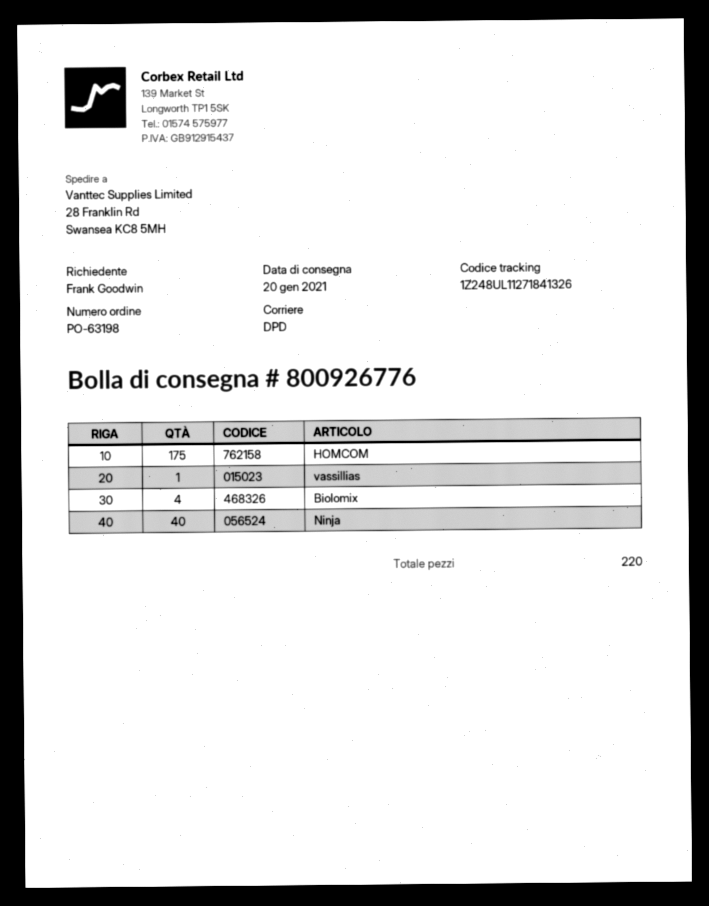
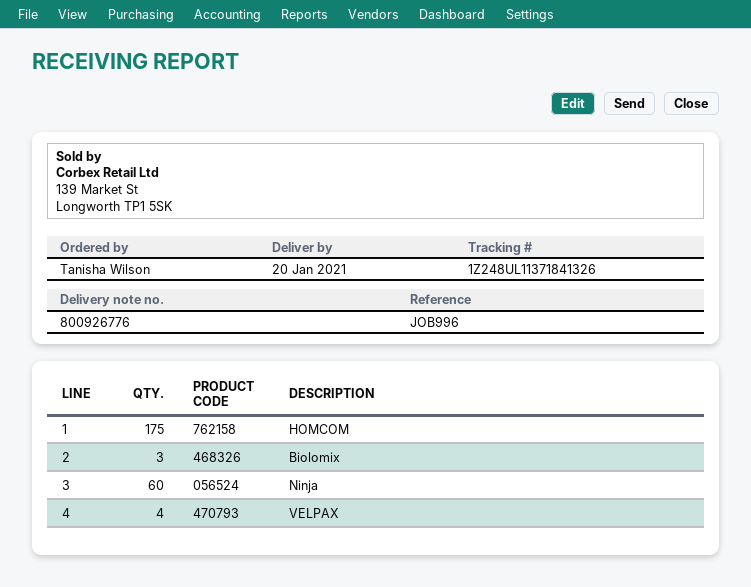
ordered by: Frank Goodwin -> Tanisha Wilson
tracking number: 1Z248UL11271841326 -> 1Z248UL11371841326
vassillias: 1 -> none
Biolomix: 4 -> 3
Ninja: 40 -> 60
VELPAX: none -> 4

